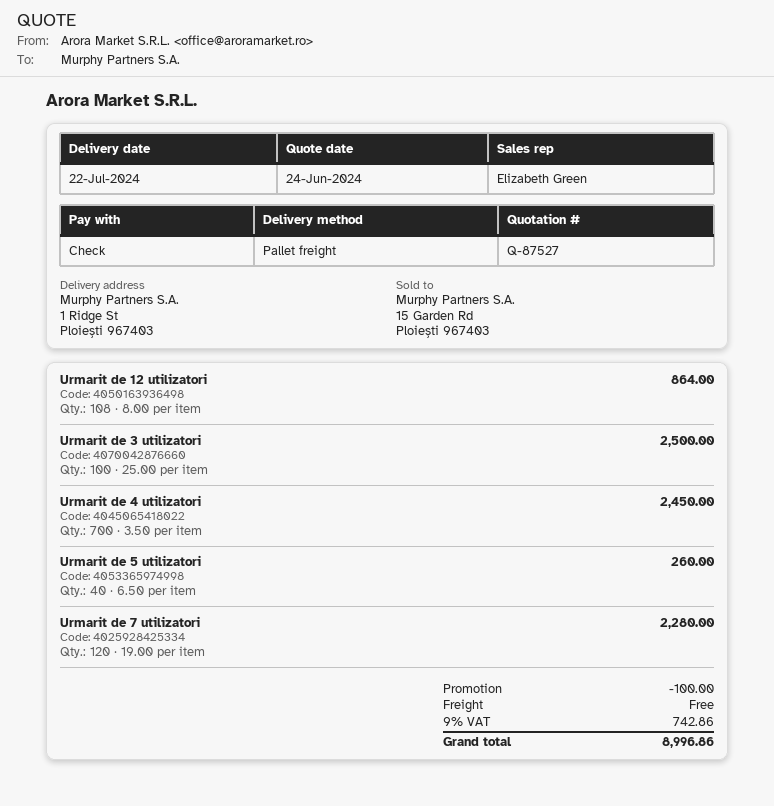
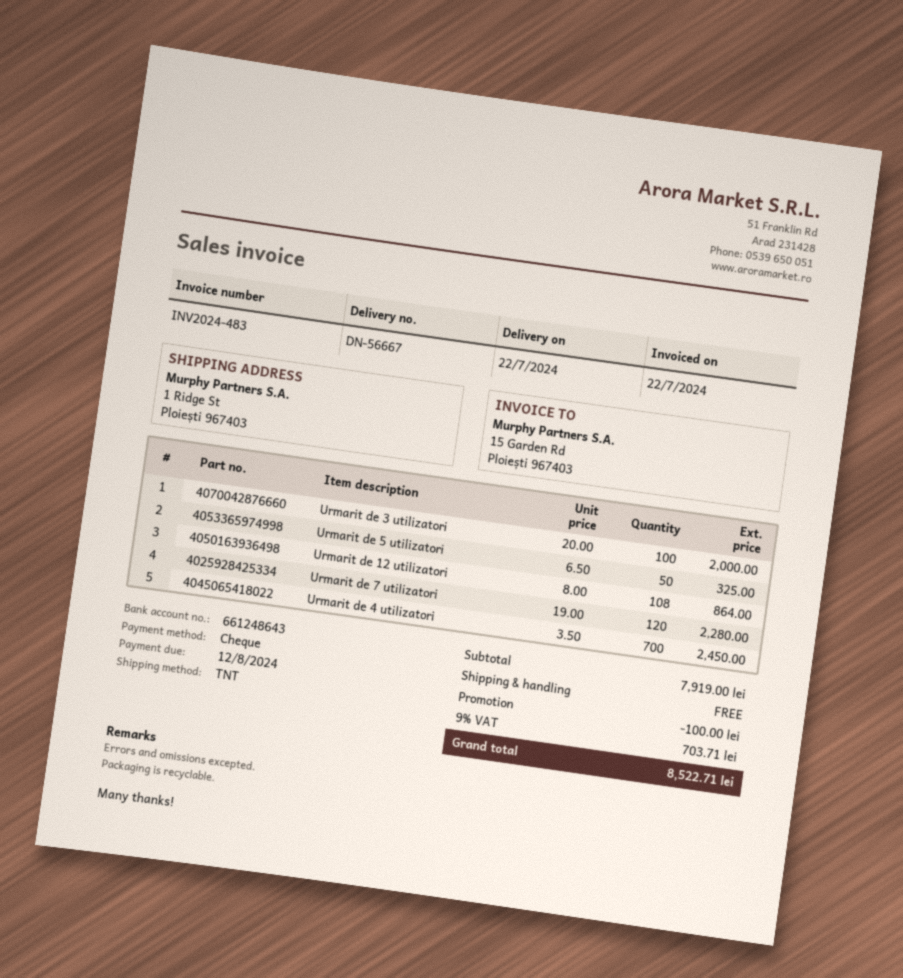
shipping method: pallet freight -> TNT
Urmarit de 3 utilizatori: 100 x 25.00 = 2500.00 -> 100 x 20.00 = 2000.00
Urmarit de 5 utilizatori: 40 x 6.50 = 260.00 -> 50 x 6.50 = 325.00
tax: 9% = 742.86 -> 9% = 703.71
total: 8996.86 -> 8522.71

